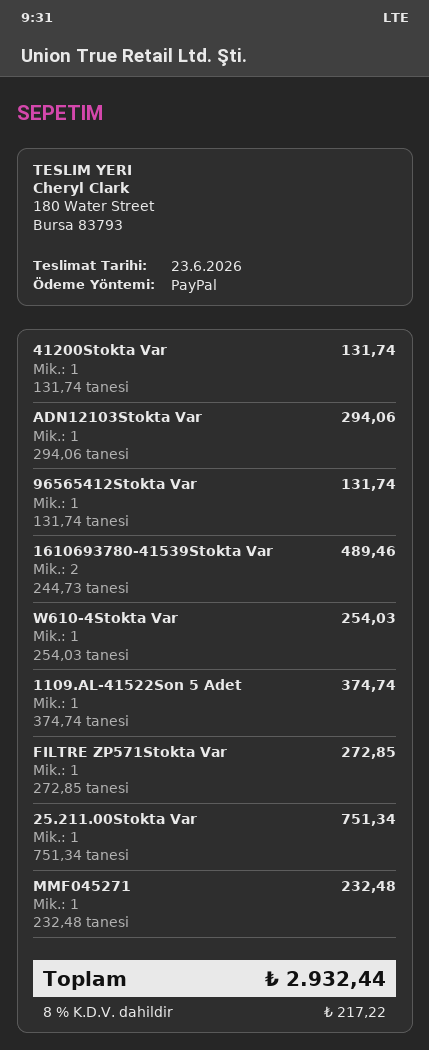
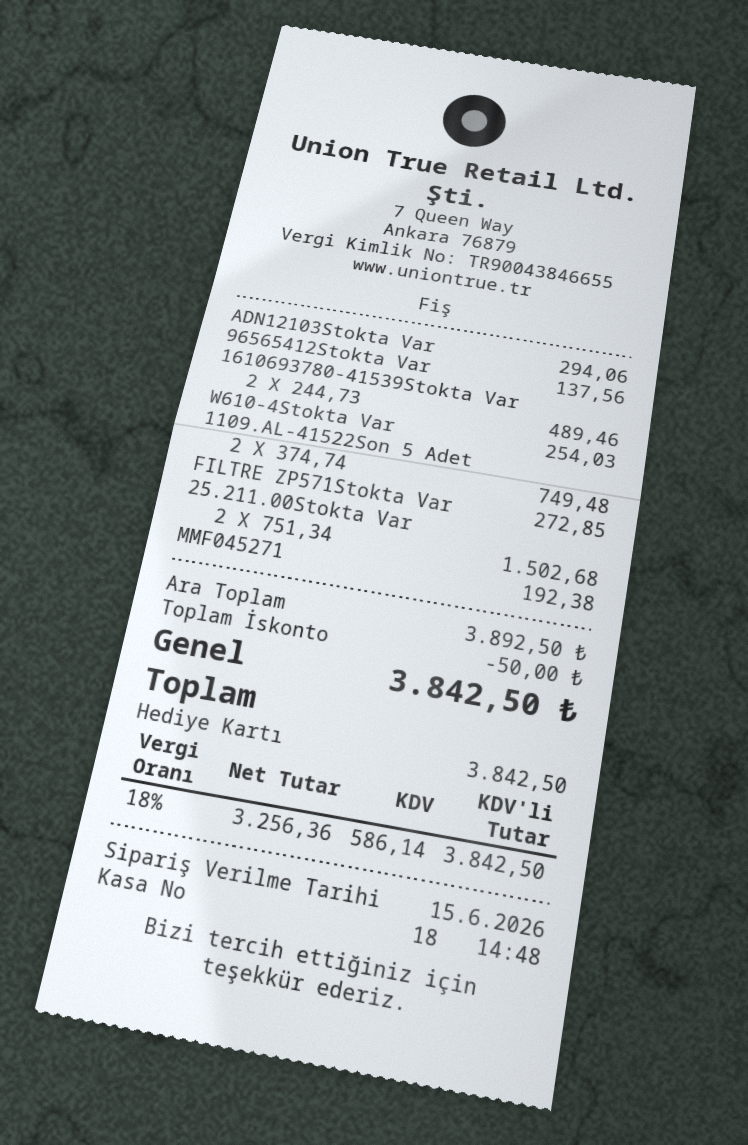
payment method: PayPal -> gift card
41200Stokta Var: 1 x 131.74 = 131.74 -> none
96565412Stokta Var: 1 x 131.74 = 131.74 -> 1 x 137.56 = 137.56
1109.AL-41522Son 5 Adet: 1 x 374.74 = 374.74 -> 2 x 374.74 = 749.48
25.211.00Stokta Var: 1 x 751.34 = 751.34 -> 2 x 751.34 = 1502.68
MMF045271: 1 x 232.48 = 232.48 -> 1 x 192.38 = 192.38
discount: none -> 50.00
tax: 8% = 217.22 -> 18% = 586.14
total: 2932.44 -> 3842.50

